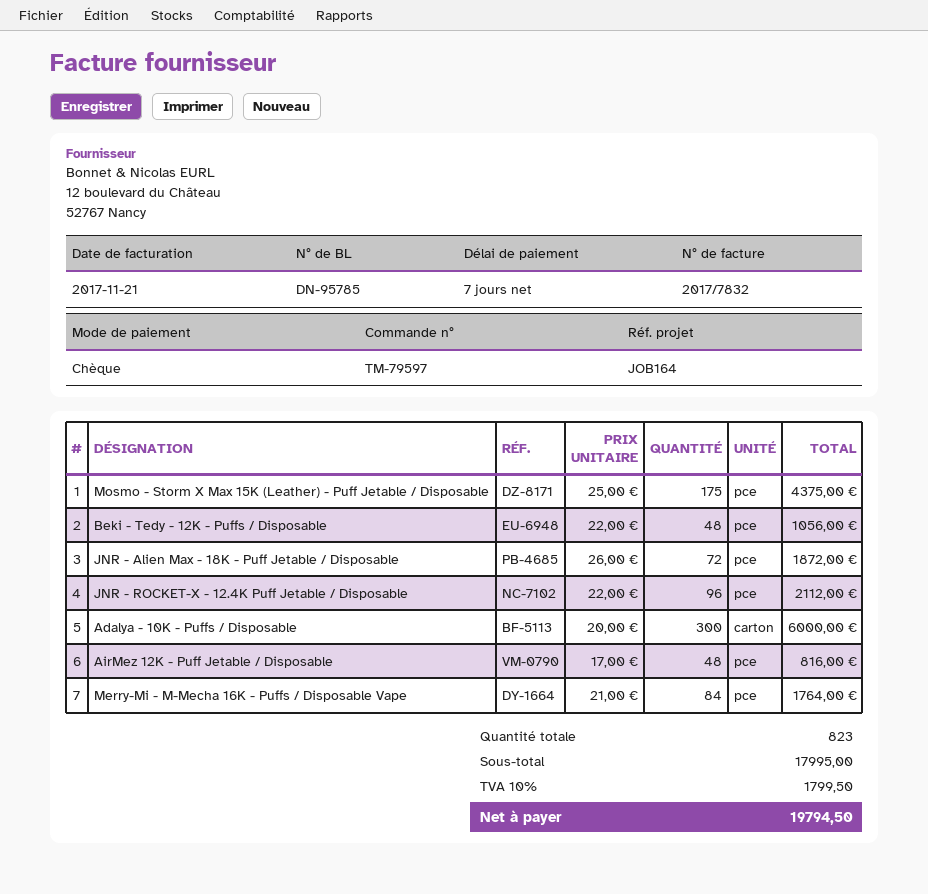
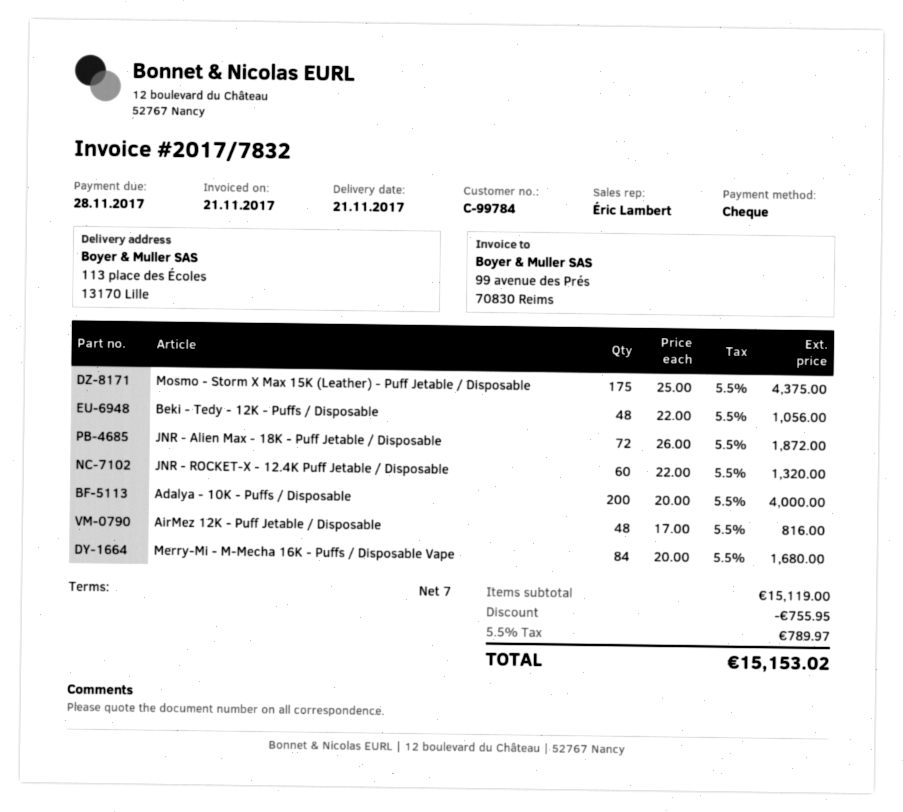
JNR - ROCKET-X - 12.4K Puff Jetable / Disposable: 96 x 22.00 = 2112.00 -> 60 x 22.00 = 1320.00
Adalya - 10K - Puffs / Disposable: 300 x 20.00 = 6000.00 -> 200 x 20.00 = 4000.00
Merry-Mi - M-Mecha 16K - Puffs / Disposable Vape: 84 x 21.00 = 1764.00 -> 84 x 20.00 = 1680.00
subtotal: 17995.00 -> 15119.00
discount: none -> 755.95
tax: 10% = 1799.50 -> 5.5% = 789.97
total: 19794.50 -> 15153.02

